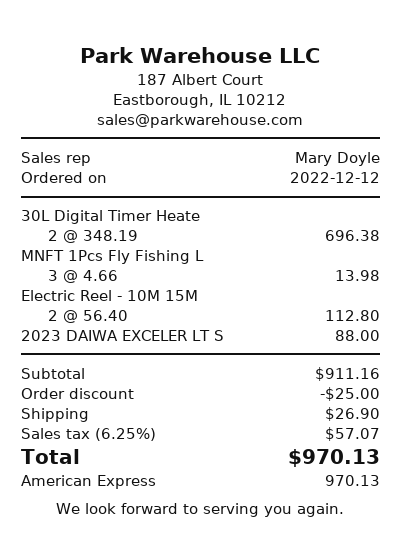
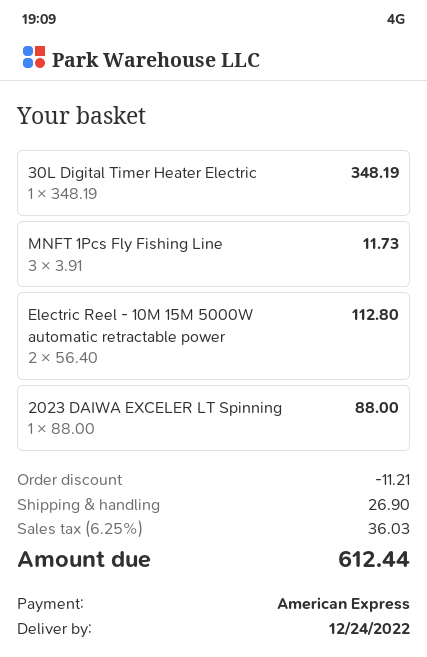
30L Digital Timer Heate: 2 x 348.19 = 696.38 -> 1 x 348.19 = 348.19
MNFT 1Pcs Fly Fishing L: 3 x 4.66 = 13.98 -> 3 x 3.91 = 11.73
discount: 25.00 -> 11.21
tax: 6.25% = 57.07 -> 6.25% = 36.03
total: 970.13 -> 612.44

